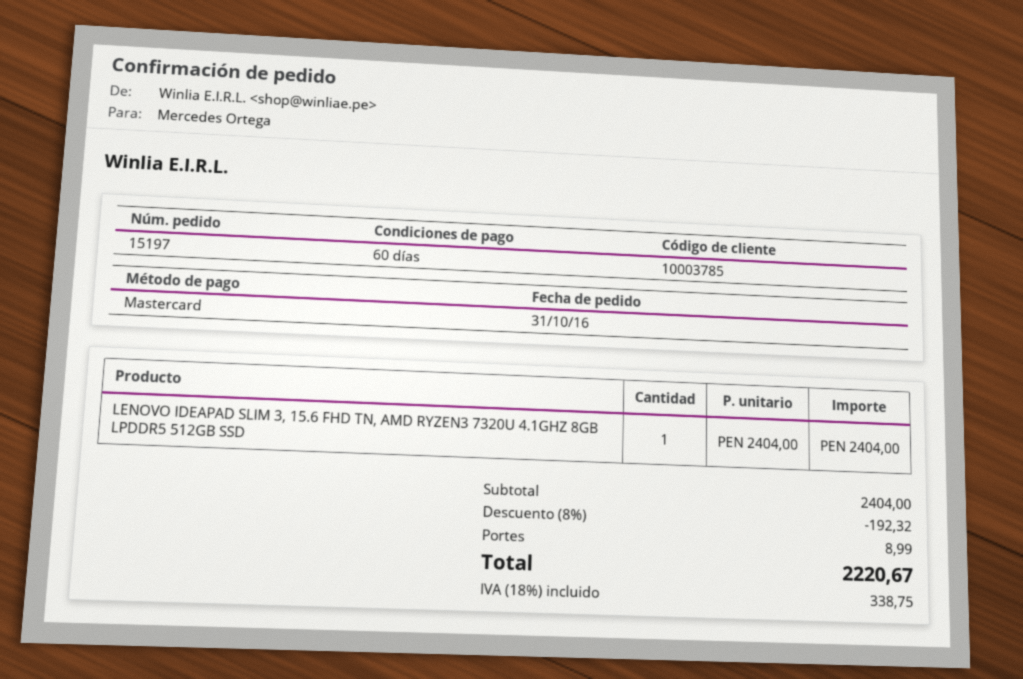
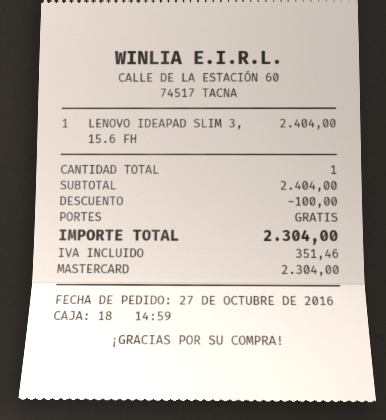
order date: 2016-10-31 -> 2016-10-27
discount: 192.32 -> 100.00
shipping: 8.99 -> 0.00
tax: 338.75 -> 351.46
total: 2220.67 -> 2304.00

